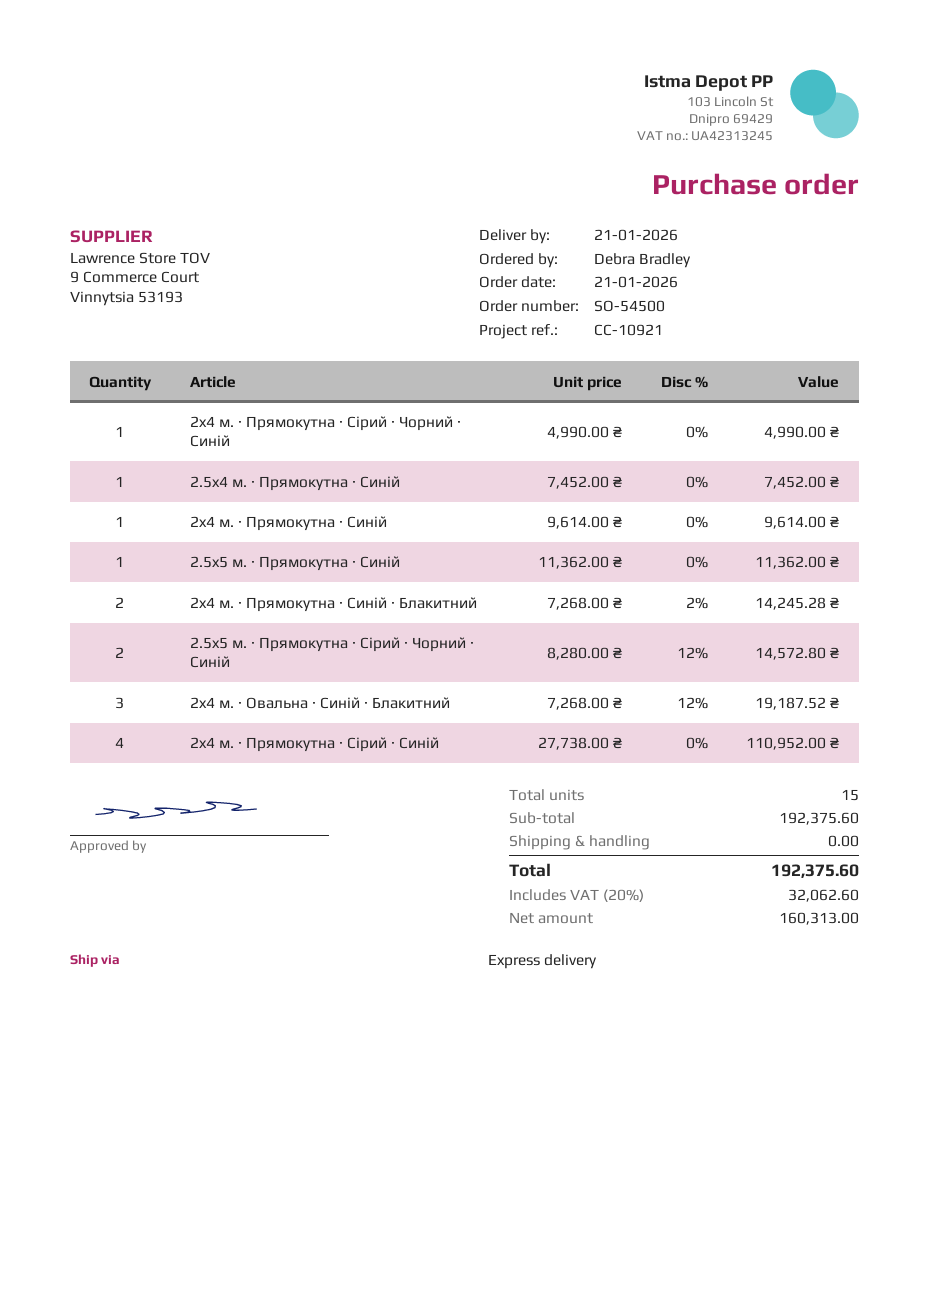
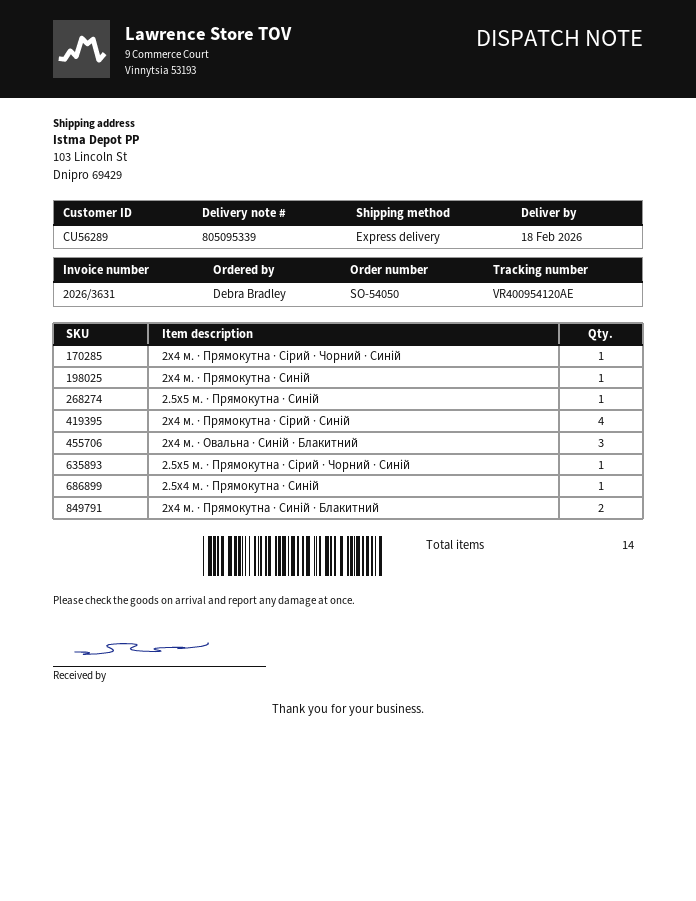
order number: SO-54500 -> SO-54050
delivery date: 2026-01-21 -> 2026-02-18
2.5x5 м. · Прямокутна · Сірий · Чорний · Синій: 2 -> 1
total quantity: 15 -> 14

